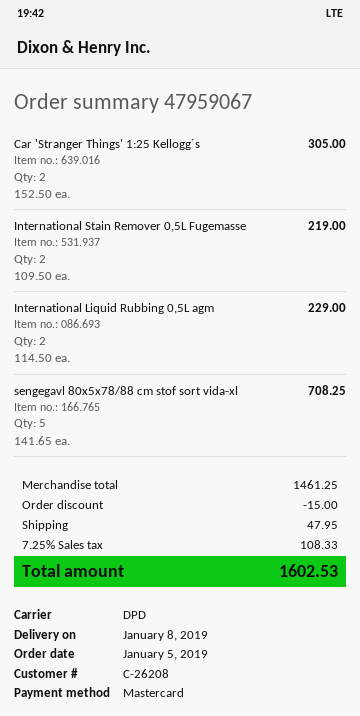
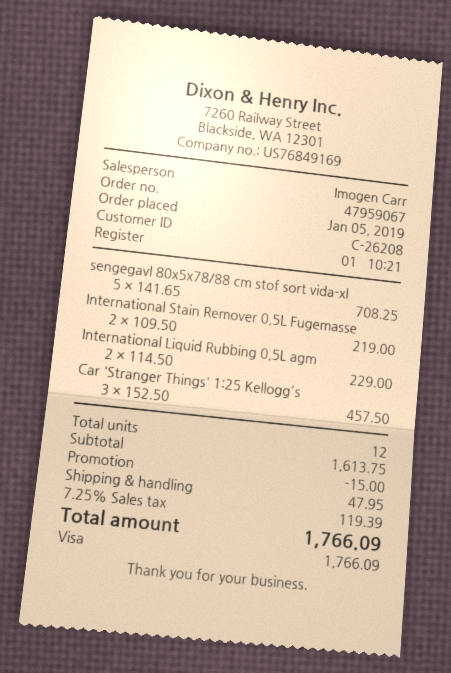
payment method: Mastercard -> Visa
Car 'Stranger Things' 1:25 Kellogg´s: 2 x 152.50 = 305.00 -> 3 x 152.50 = 457.50
subtotal: 1461.25 -> 1613.75
tax: 7.25% = 108.33 -> 7.25% = 119.39
total: 1602.53 -> 1766.09

